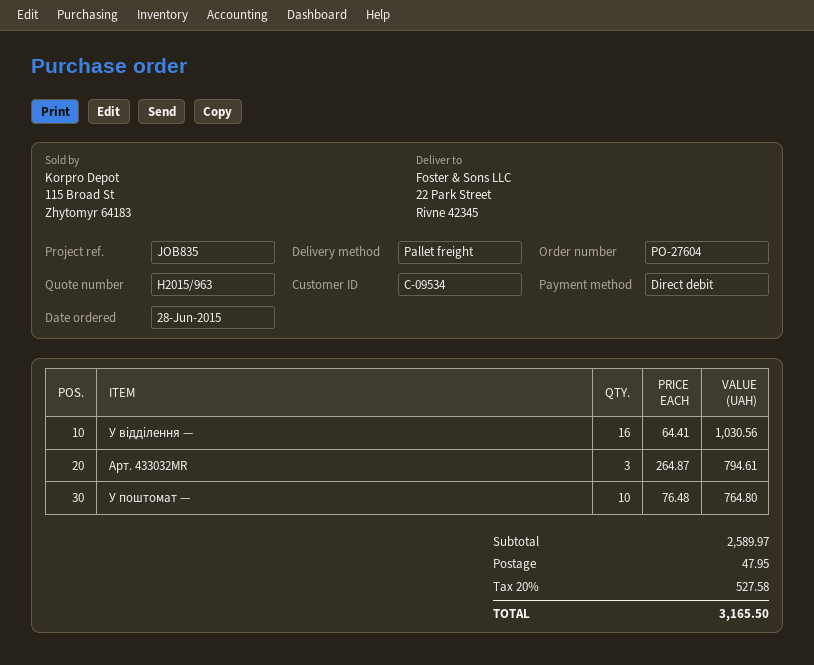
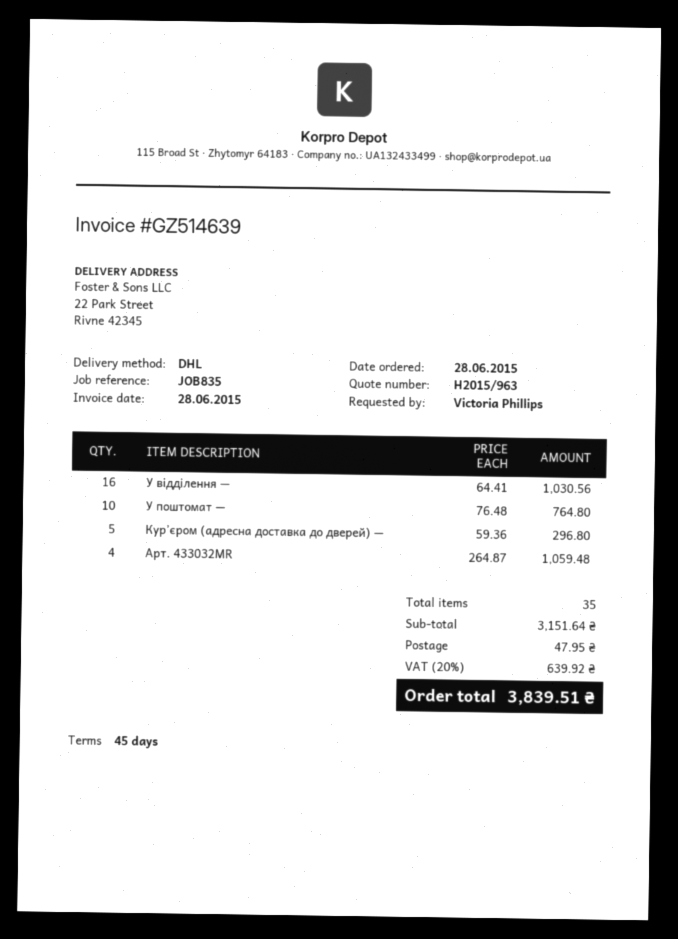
shipping method: pallet freight -> DHL
Арт. 433032MR: 3 x 264.87 = 794.61 -> 4 x 264.87 = 1059.48
Кур’єром (адресна доставка до дверей) —: none -> 5 x 59.36 = 296.80
subtotal: 2589.97 -> 3151.64
tax: 20% = 527.58 -> 20% = 639.92
total: 3165.50 -> 3839.51

